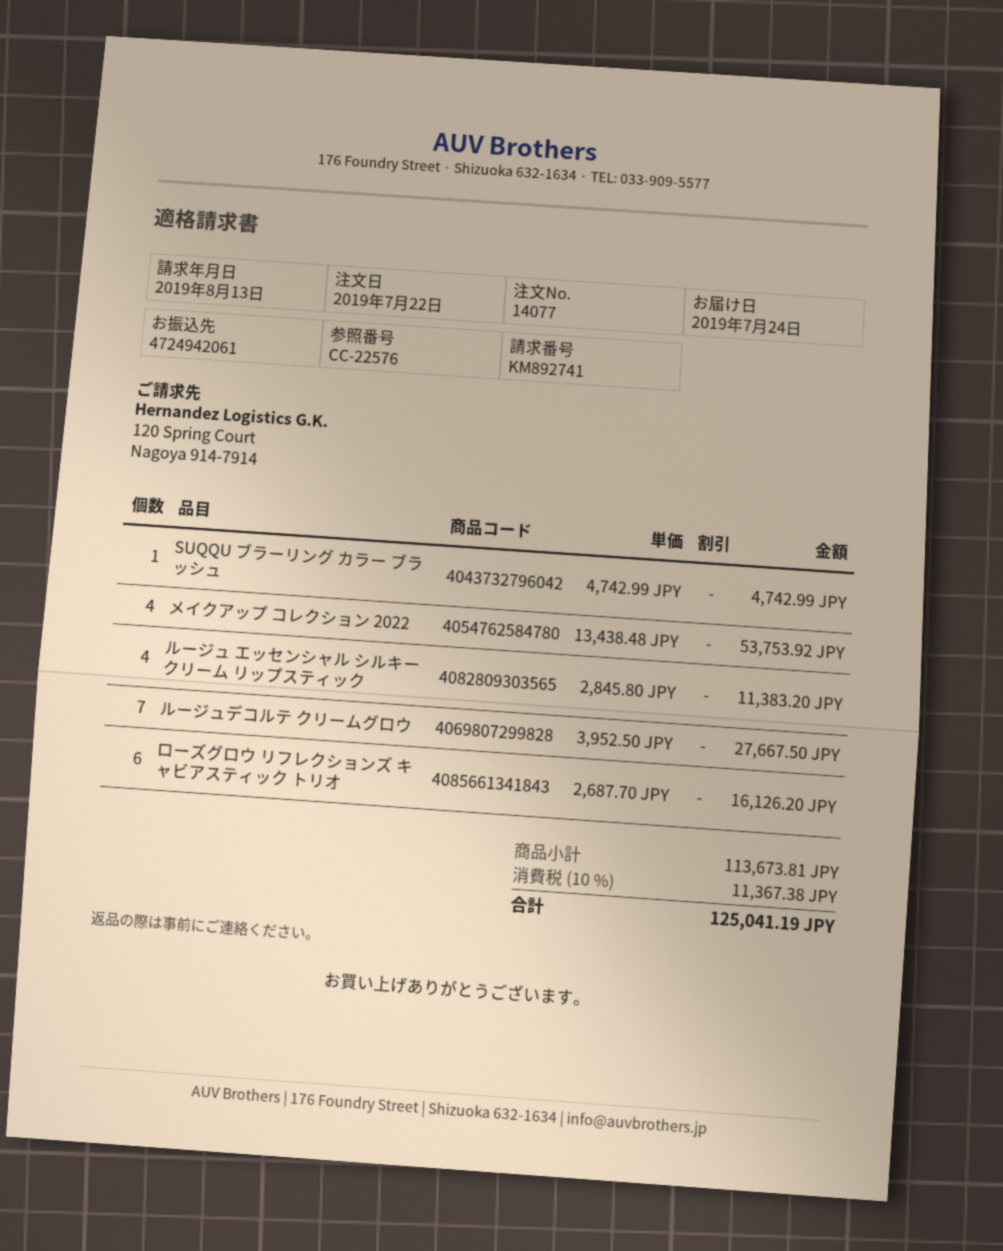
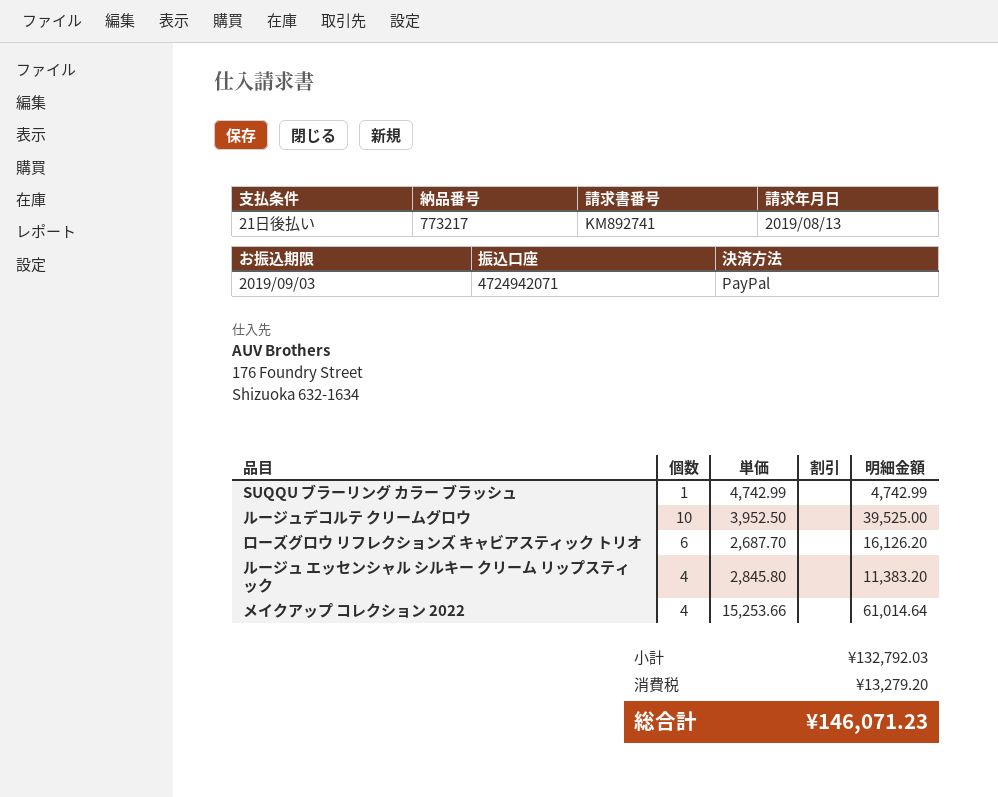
bank account: 4724942061 -> 4724942071
メイクアップ コレクション 2022: 4 x 13438.48 = 53753.92 -> 4 x 15253.66 = 61014.64
ルージュデコルテ クリームグロウ: 7 x 3952.50 = 27667.50 -> 10 x 3952.50 = 39525.00
subtotal: 113673.81 -> 132792.03
tax: 11367.38 -> 13279.20
total: 125041.19 -> 146071.23

